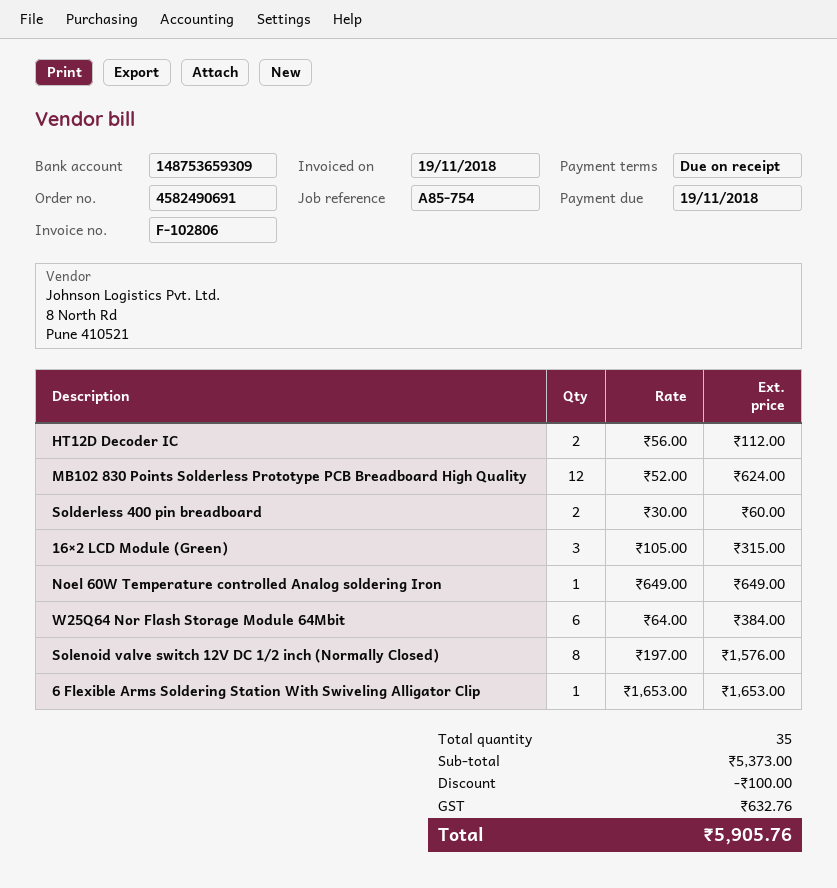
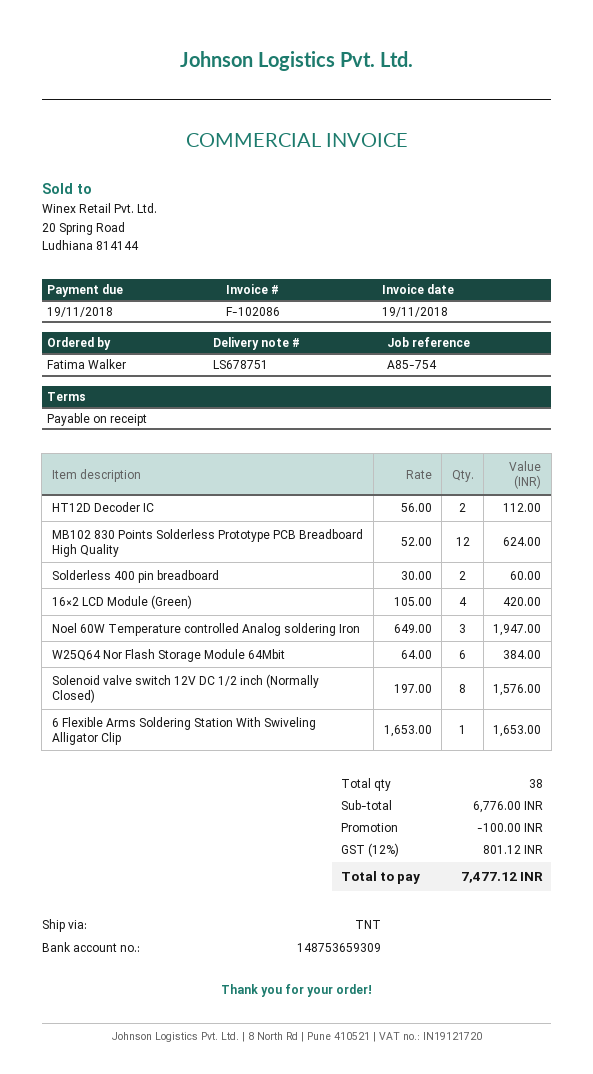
invoice number: F-102806 -> F-102086
16×2 LCD Module (Green): 3 x 105.00 = 315.00 -> 4 x 105.00 = 420.00
Noel 60W Temperature controlled Analog soldering Iron: 1 x 649.00 = 649.00 -> 3 x 649.00 = 1947.00
total quantity: 35 -> 38
subtotal: 5373.00 -> 6776.00
tax: 632.76 -> 801.12
total: 5905.76 -> 7477.12

